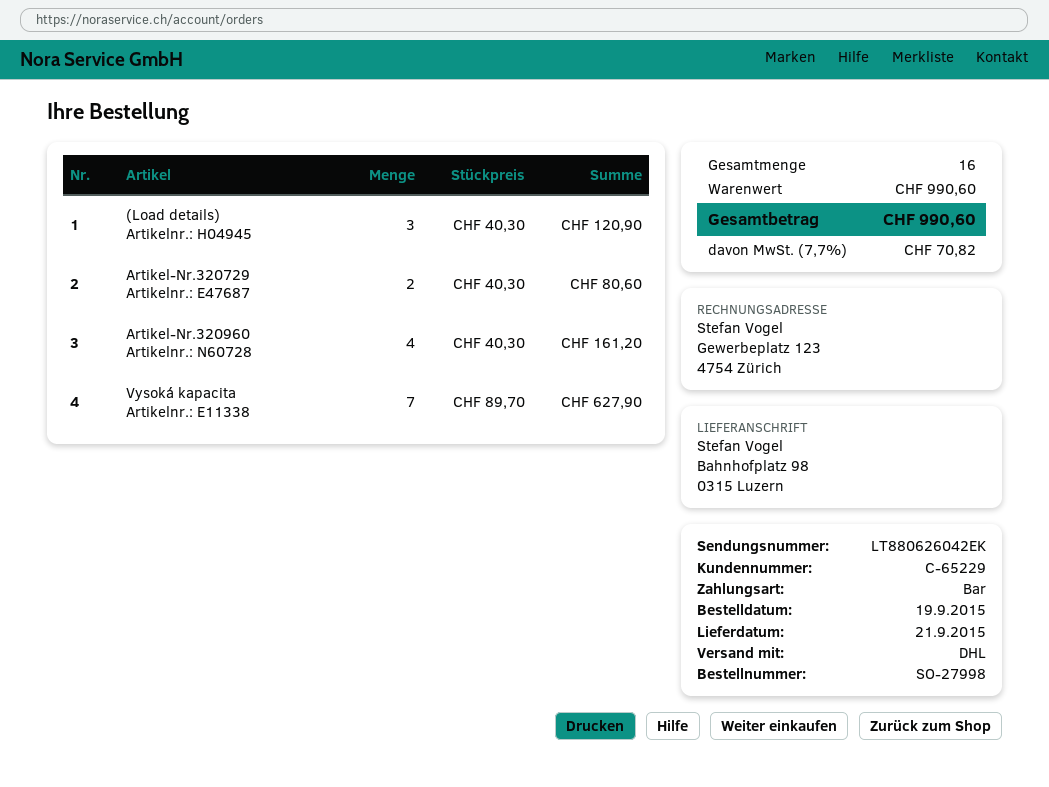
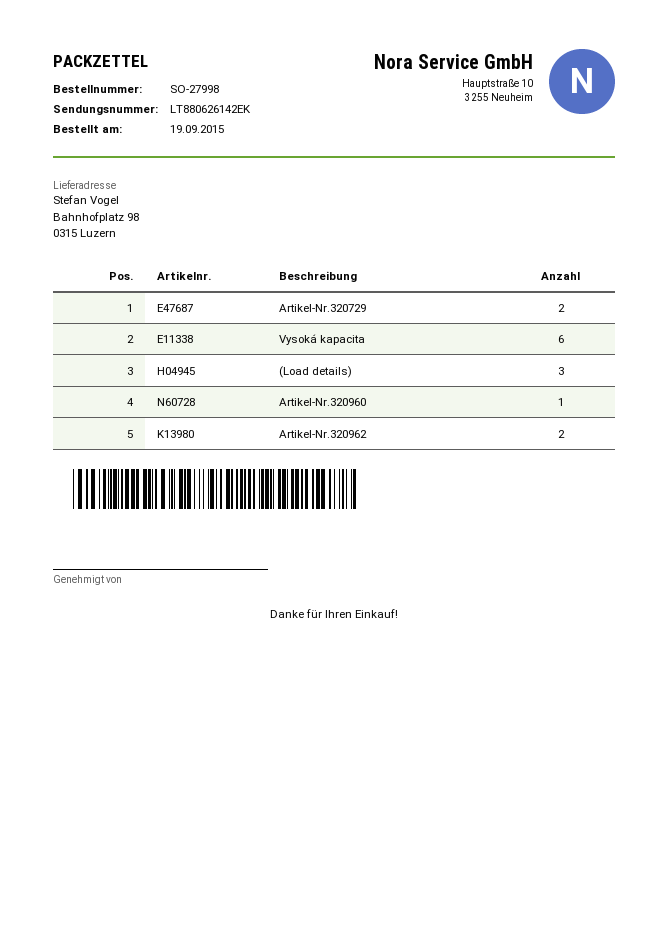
tracking number: LT880626042EK -> LT880626142EK
Artikel-Nr.320960: 4 -> 1
Vysoká kapacita: 7 -> 6
Artikel-Nr.320962: none -> 2

